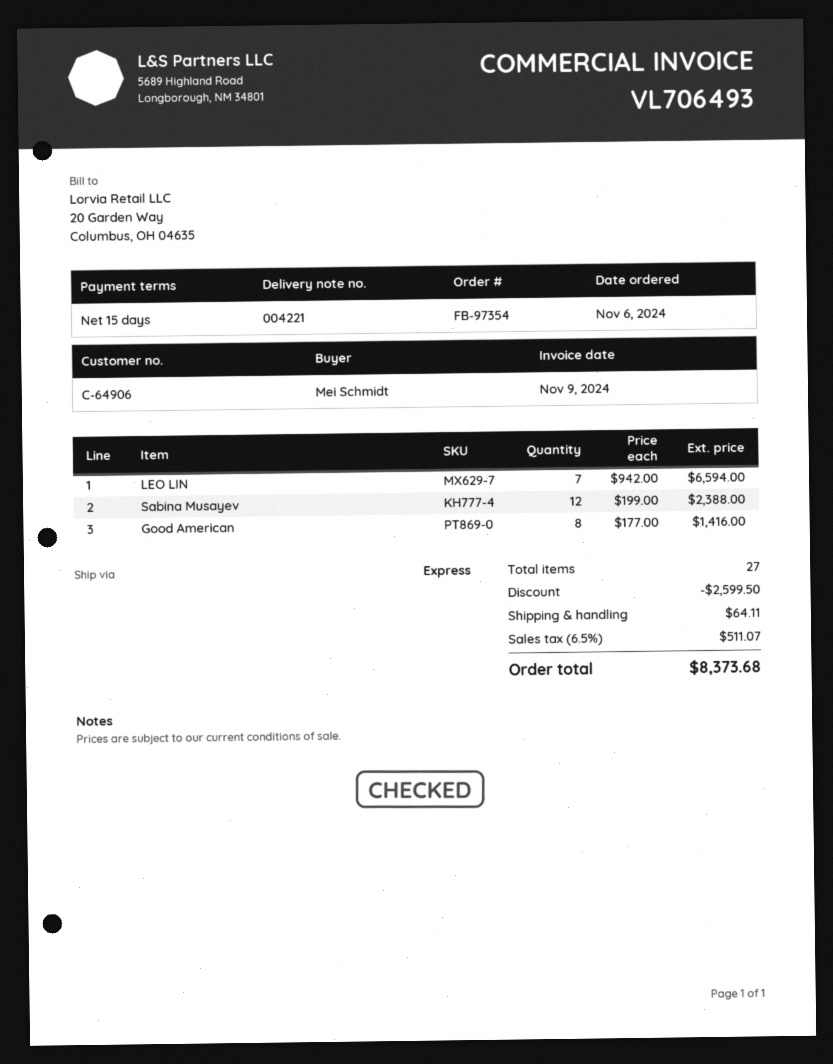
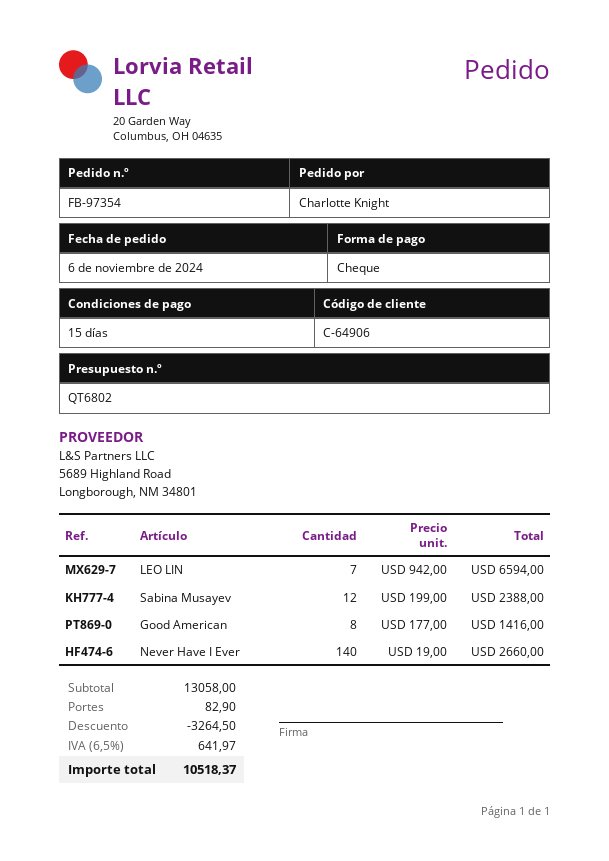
ordered by: Mei Schmidt -> Charlotte Knight
Never Have I Ever: none -> 140 x 19.00 = 2660.00
discount: 2599.50 -> 3264.50
shipping: 64.11 -> 82.90
tax: 6.5% = 511.07 -> 6.5% = 641.97
total: 8373.68 -> 10518.37

